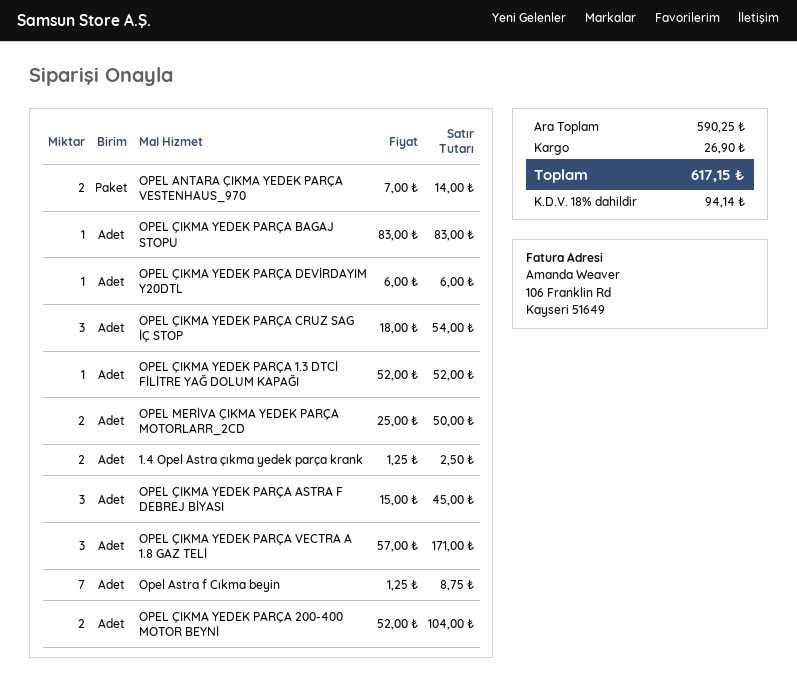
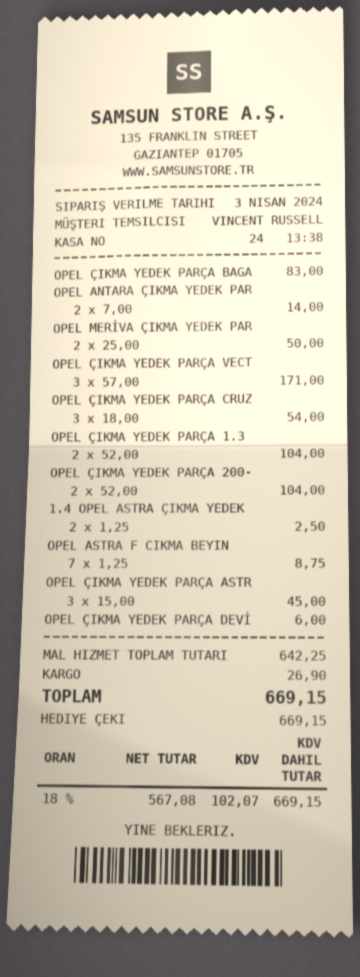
OPEL ÇIKMA YEDEK PARÇA 1.3 DTCİ FİLİTRE YAĞ DOLUM KAPAĞI: 1 x 52.00 = 52.00 -> 2 x 52.00 = 104.00
subtotal: 590.25 -> 642.25
tax: 18% = 94.14 -> 18% = 102.07
total: 617.15 -> 669.15

